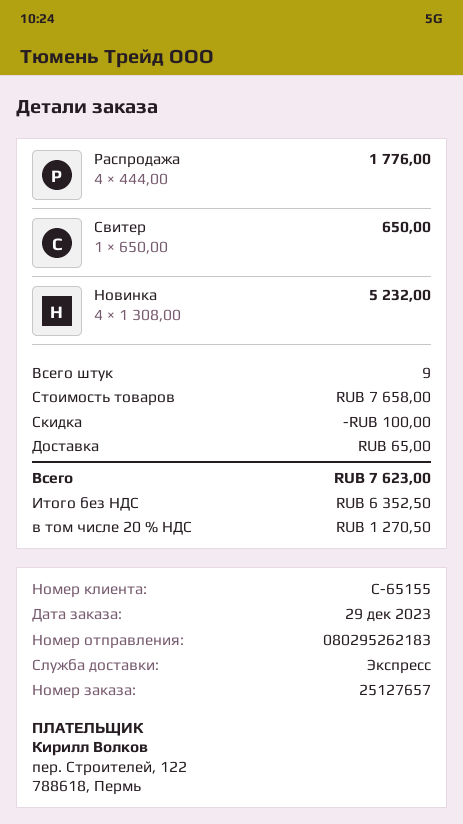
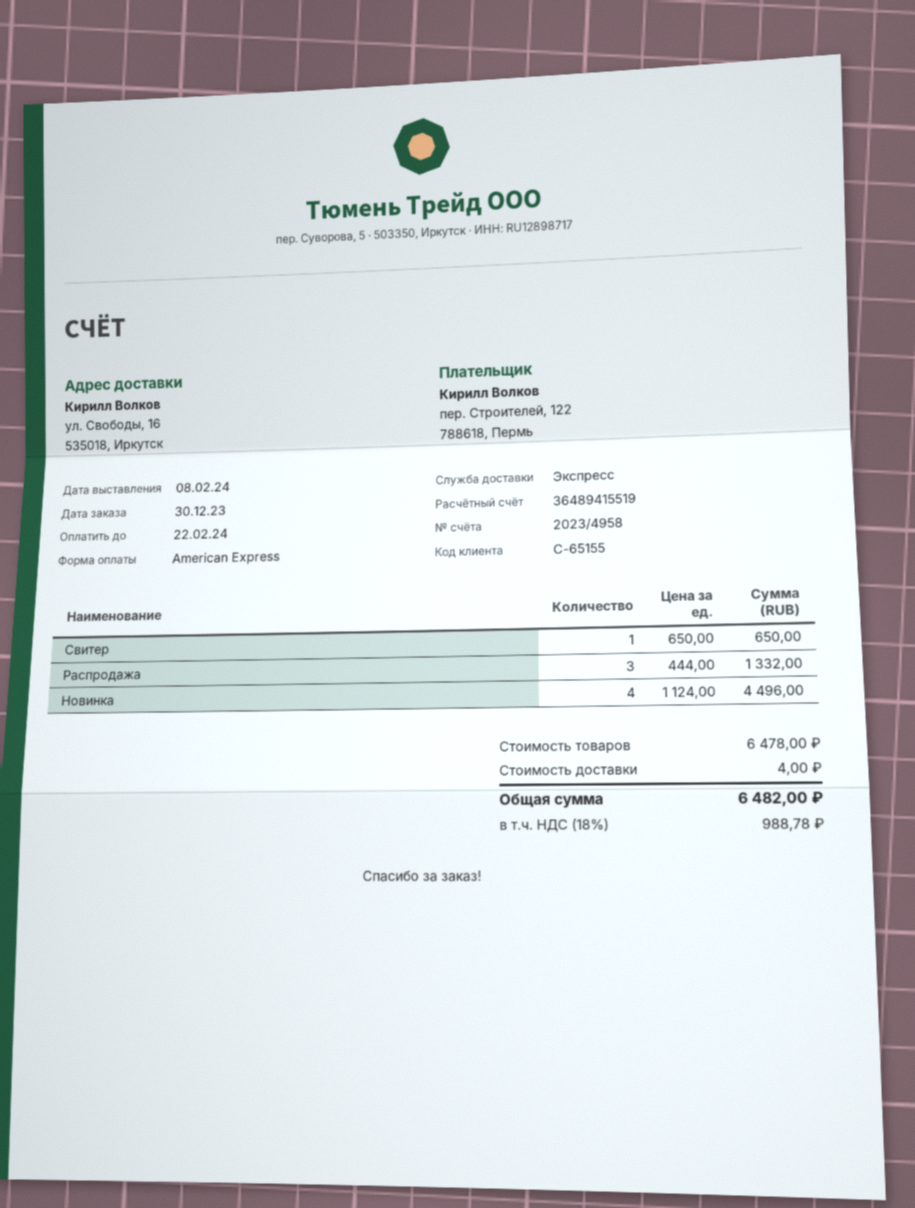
order date: 2023-12-29 -> 2023-12-30
Распродажа: 4 x 444.00 = 1776.00 -> 3 x 444.00 = 1332.00
Новинка: 4 x 1308.00 = 5232.00 -> 4 x 1124.00 = 4496.00
subtotal: 7658.00 -> 6478.00
discount: 100.00 -> none
shipping: 65.00 -> 4.00
tax: 20% = 1270.50 -> 18% = 988.78
total: 7623.00 -> 6482.00

